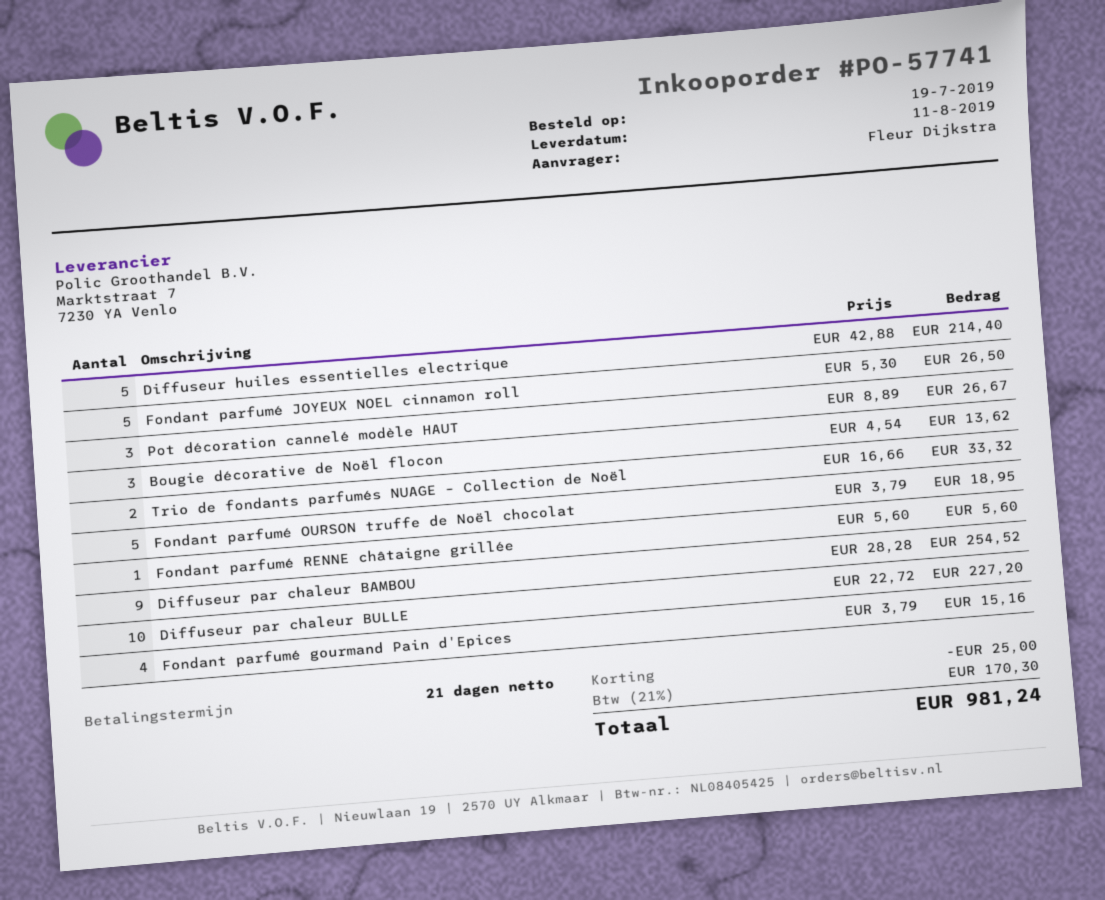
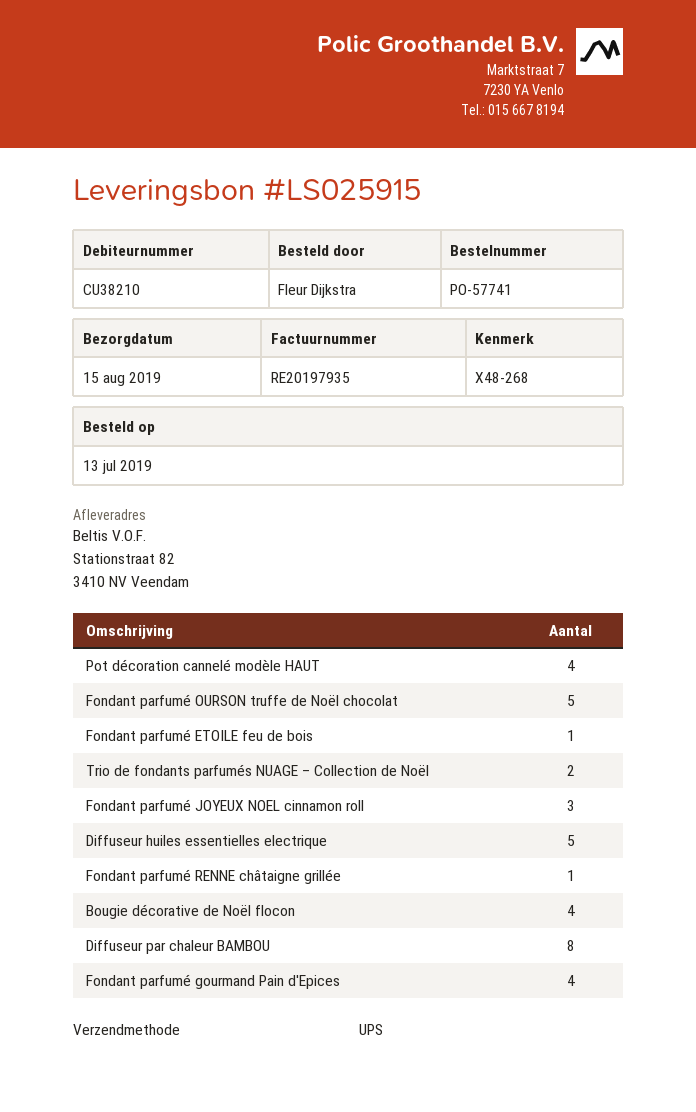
order date: 2019-07-19 -> 2019-07-13
delivery date: 2019-08-11 -> 2019-08-15
Fondant parfumé JOYEUX NOEL cinnamon roll: 5 -> 3
Pot décoration cannelé modèle HAUT: 3 -> 4
Bougie décorative de Noël flocon: 3 -> 4
Diffuseur par chaleur BAMBOU: 9 -> 8
Diffuseur par chaleur BULLE: 10 -> none
Fondant parfumé ETOILE feu de bois: none -> 1

